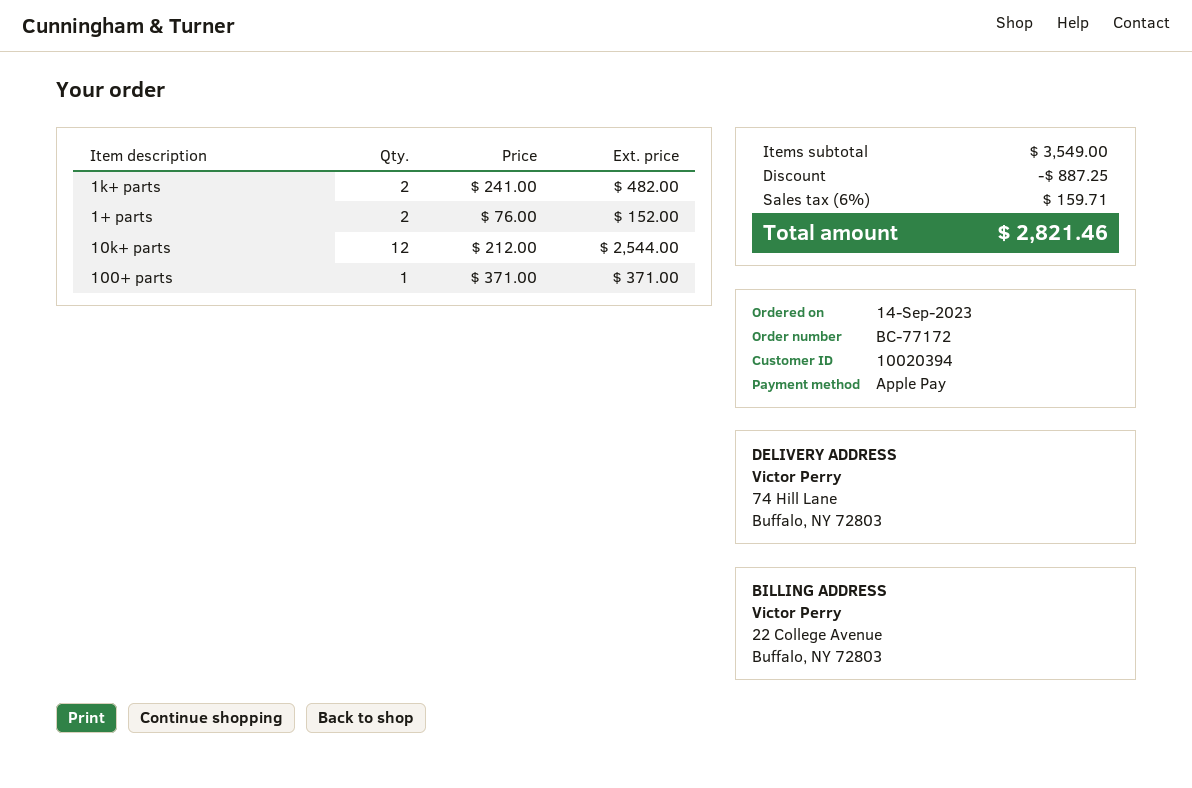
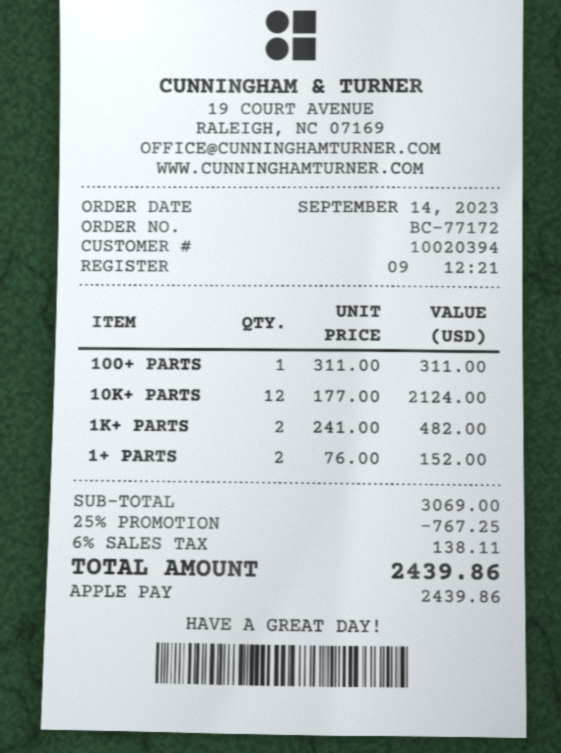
10k+ parts: 12 x 212.00 = 2544.00 -> 12 x 177.00 = 2124.00
100+ parts: 1 x 371.00 = 371.00 -> 1 x 311.00 = 311.00
subtotal: 3549.00 -> 3069.00
discount: 887.25 -> 767.25
tax: 6% = 159.71 -> 6% = 138.11
total: 2821.46 -> 2439.86

